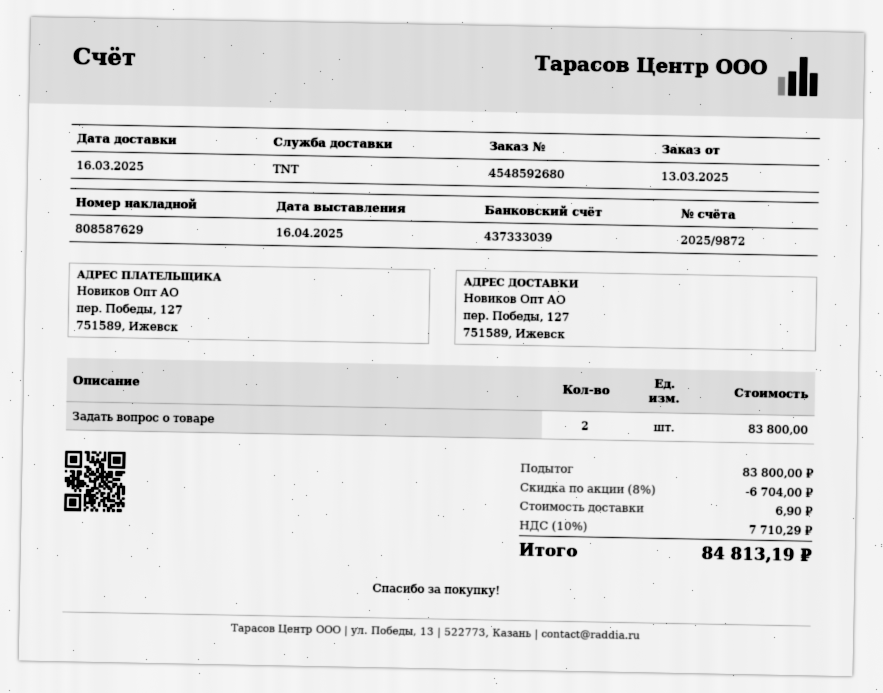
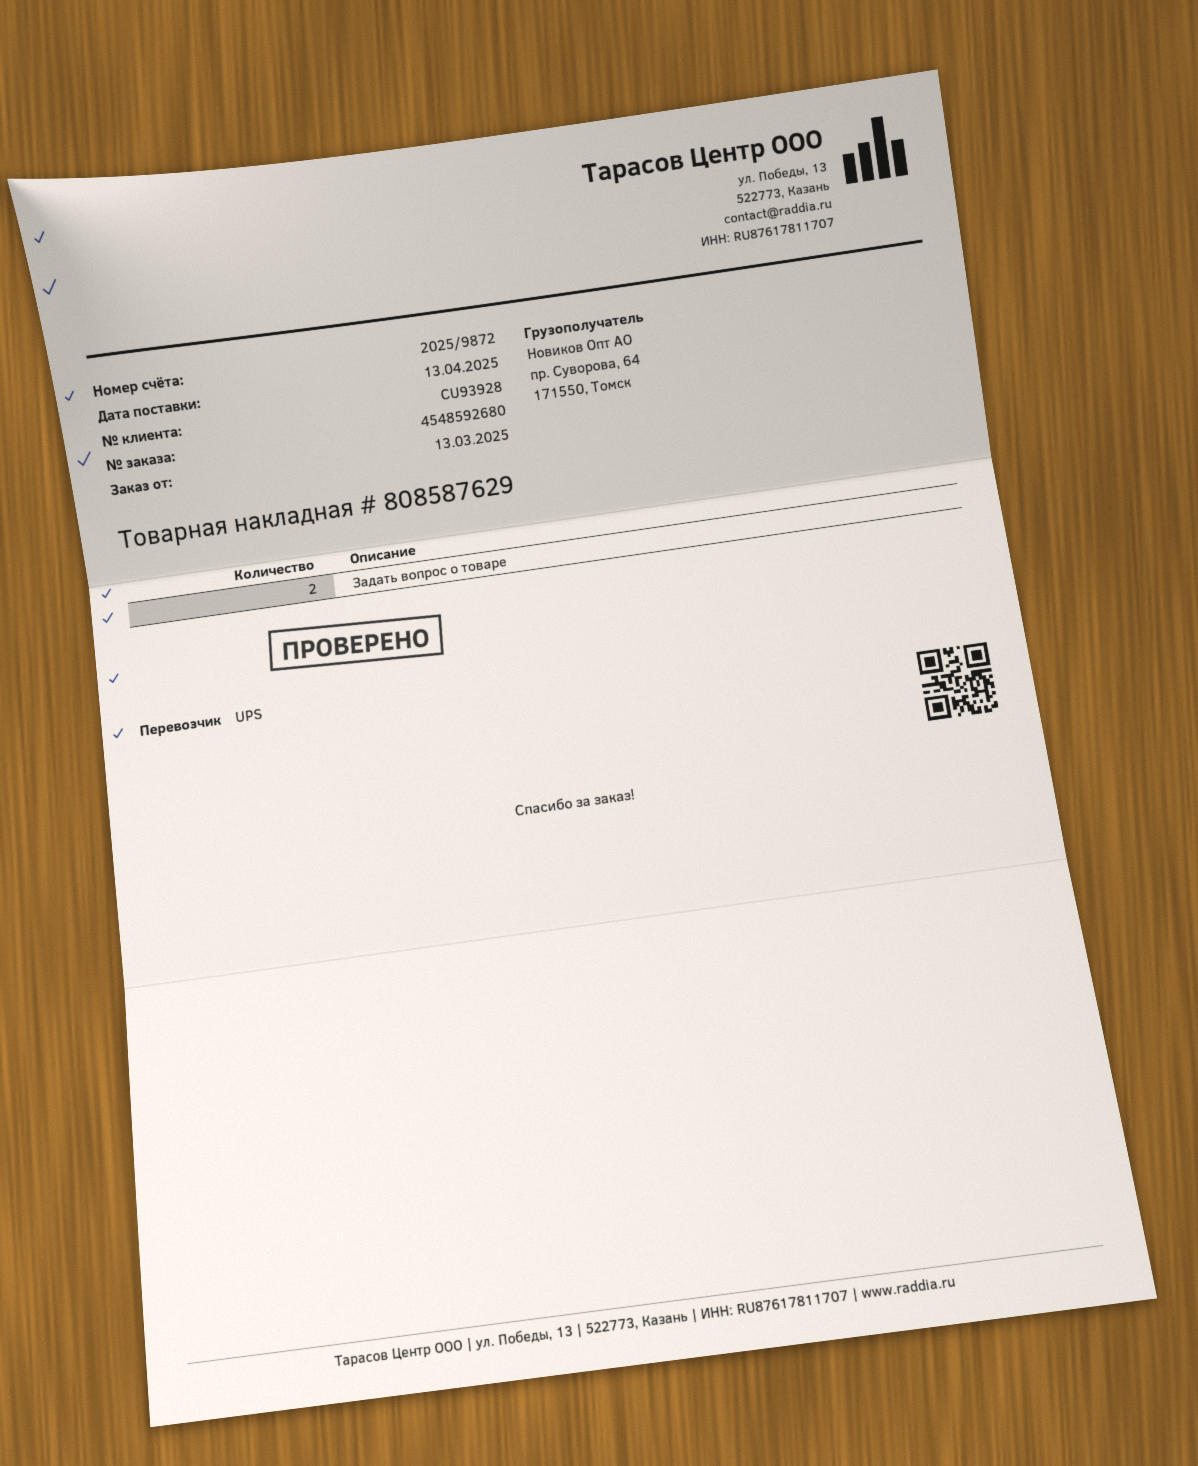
delivery date: 2025-03-16 -> 2025-04-13
shipping method: TNT -> UPS
ship to: пер. Победы, 127, 751589, Ижевск -> пр. Суворова, 64, 171550, Томск

